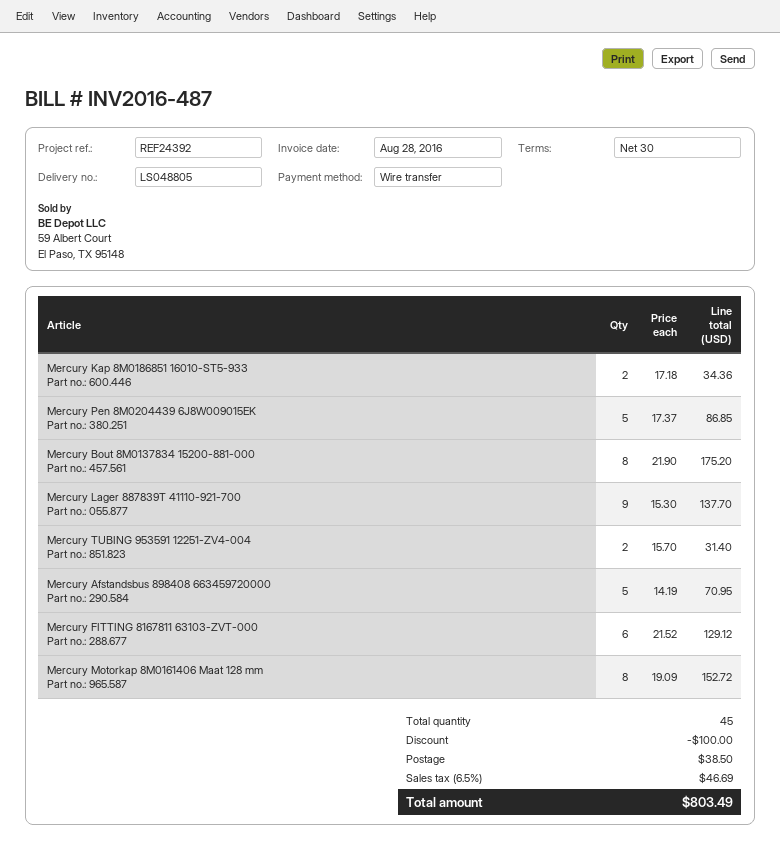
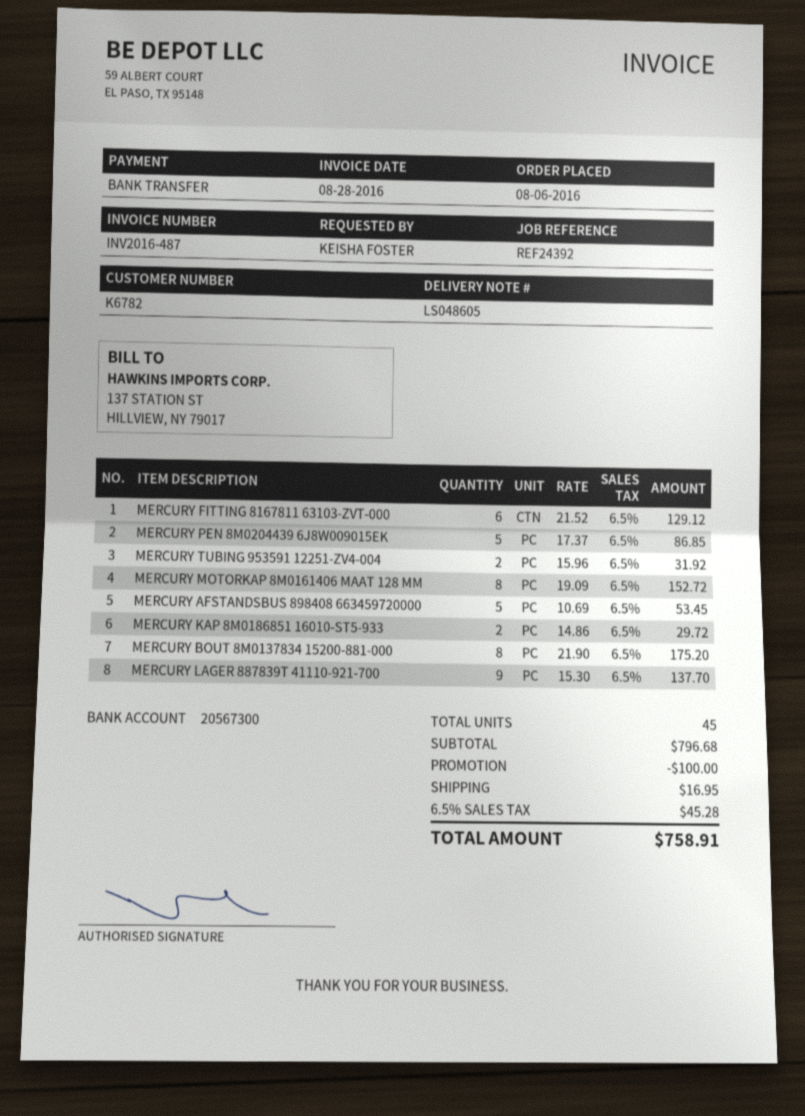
delivery note number: LS048805 -> LS048605
Mercury Kap 8M0186851 16010-ST5-933: 2 x 17.18 = 34.36 -> 2 x 14.86 = 29.72
Mercury TUBING 953591 12251-ZV4-004: 2 x 15.70 = 31.40 -> 2 x 15.96 = 31.92
Mercury Afstandsbus 898408 663459720000: 5 x 14.19 = 70.95 -> 5 x 10.69 = 53.45
shipping: 38.50 -> 16.95
tax: 6.5% = 46.69 -> 6.5% = 45.28
total: 803.49 -> 758.91

